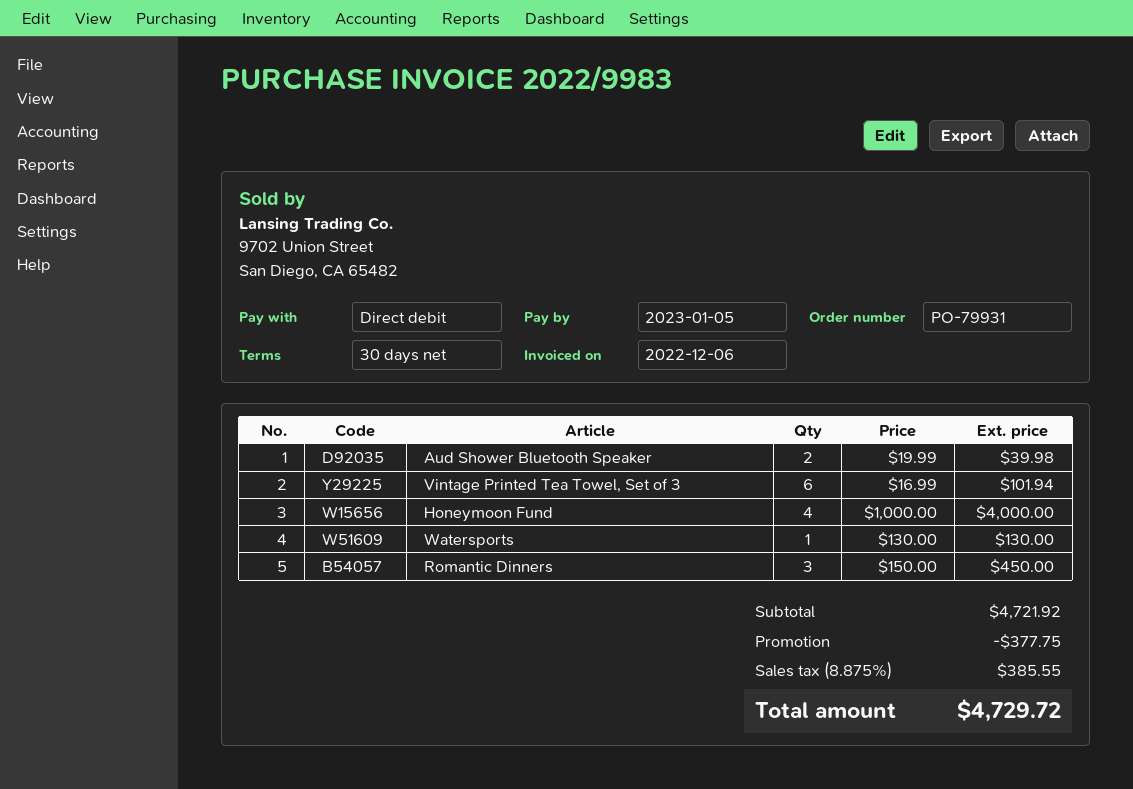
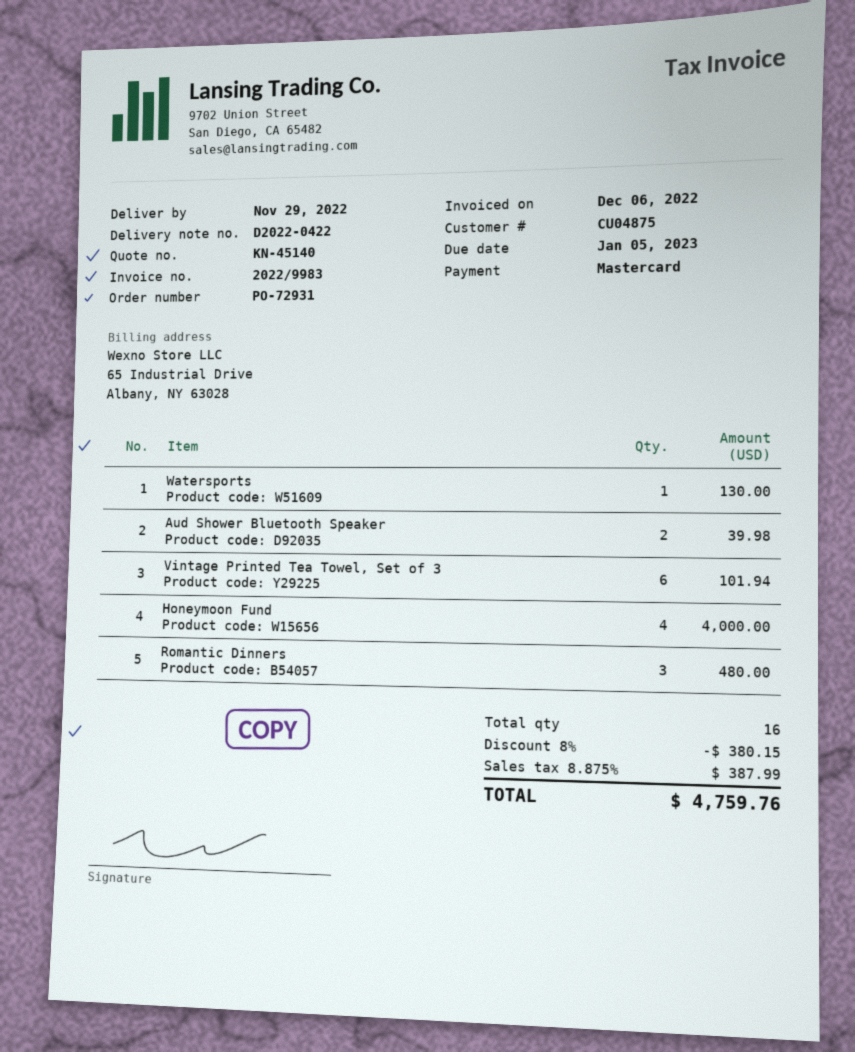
order number: PO-79931 -> PO-72931
payment method: direct debit -> Mastercard
Romantic Dinners: 3 for 450.00 -> 3 for 480.00
discount: 377.75 -> 380.15
tax: 8.875% = 385.55 -> 8.875% = 387.99
total: 4729.72 -> 4759.76

